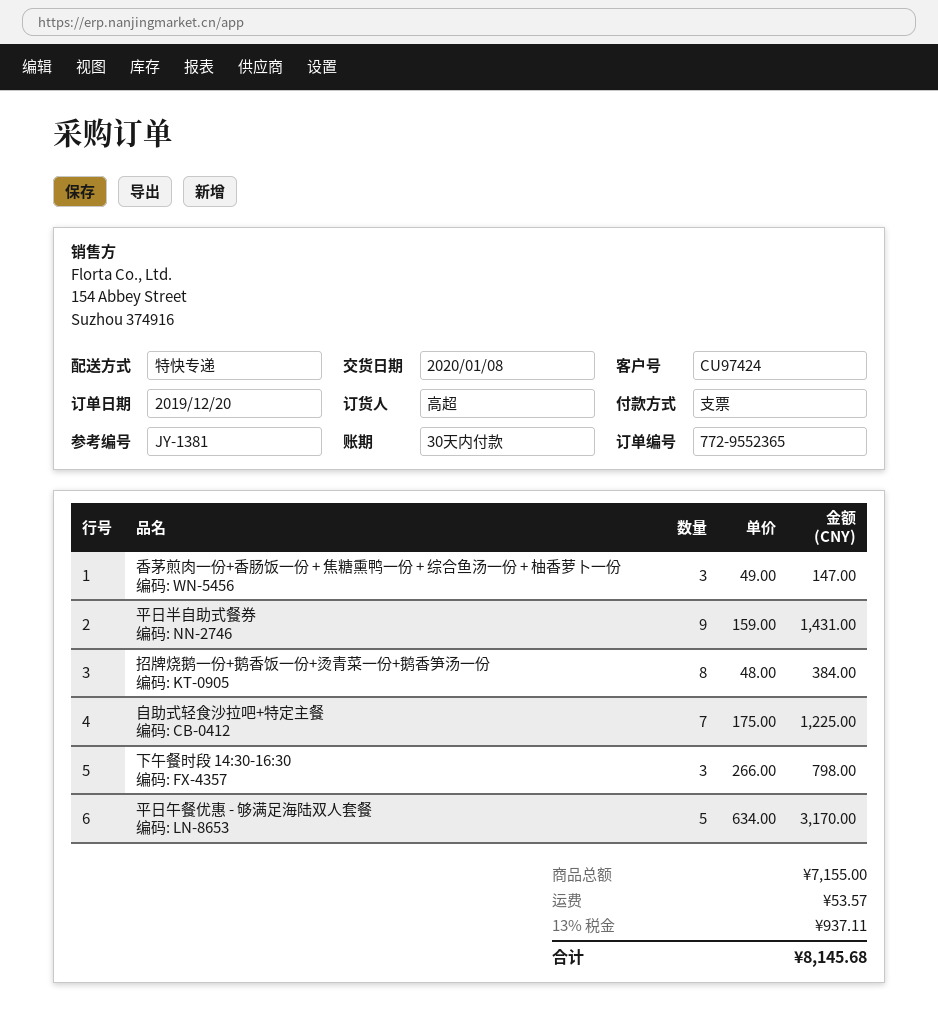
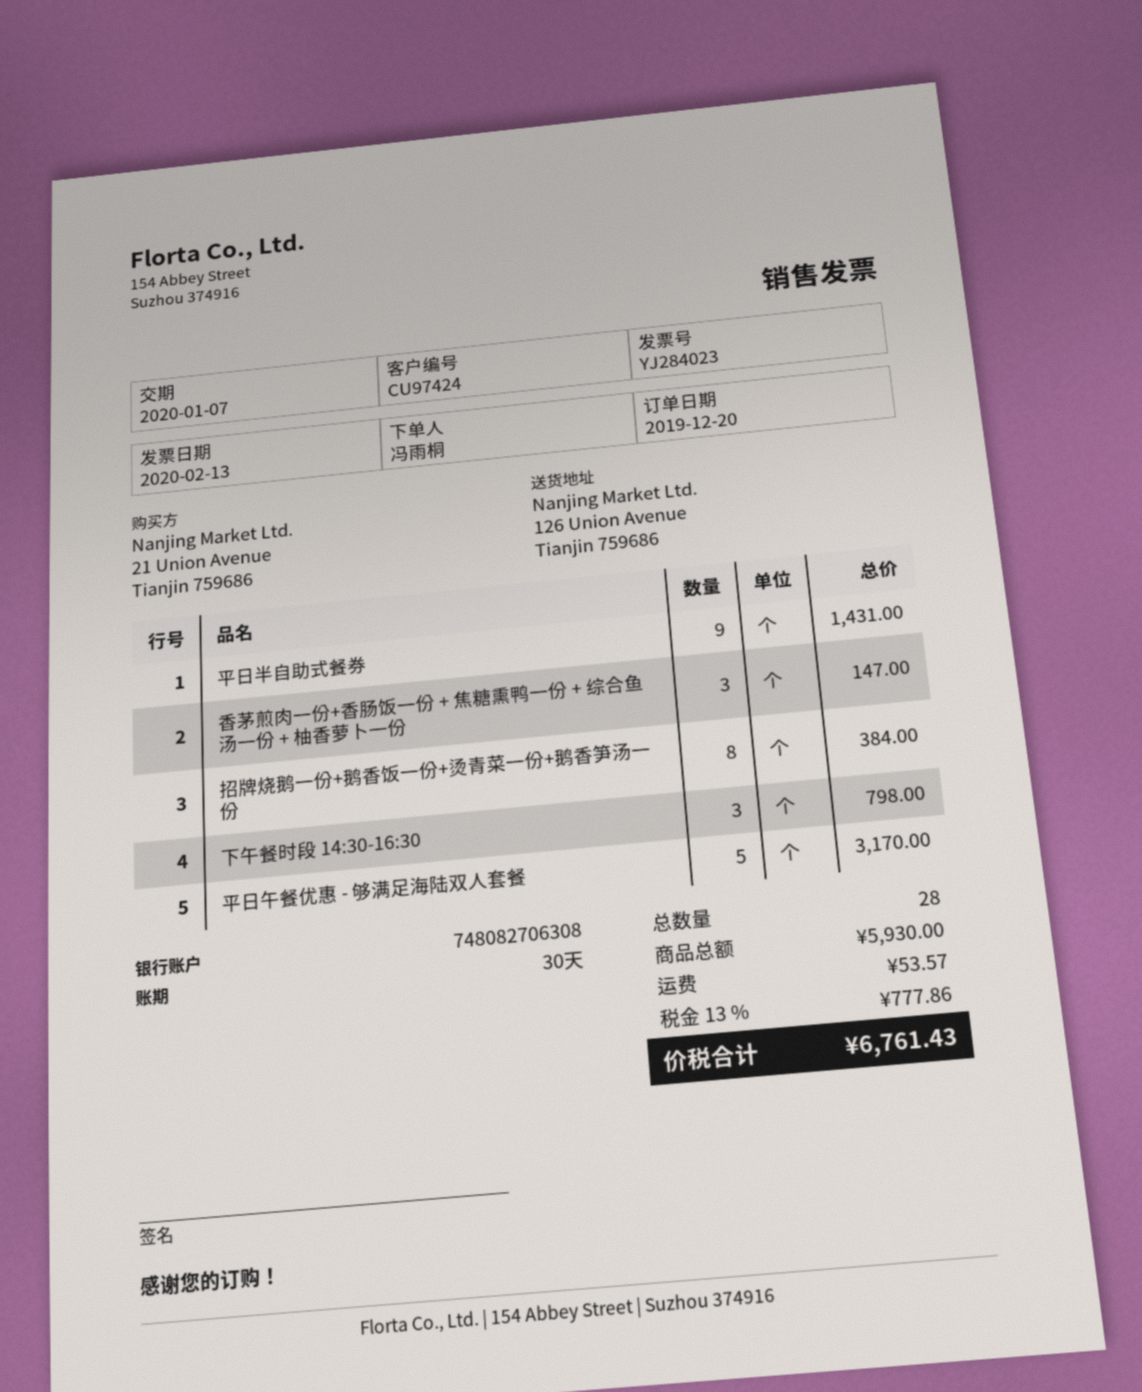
delivery date: 2020-01-08 -> 2020-01-07
ordered by: 高超 -> 冯雨桐
自助式轻食沙拉吧+特定主餐: 7 for 1225.00 -> none
subtotal: 7155.00 -> 5930.00
tax: 13% = 937.11 -> 13% = 777.86
total: 8145.68 -> 6761.43

